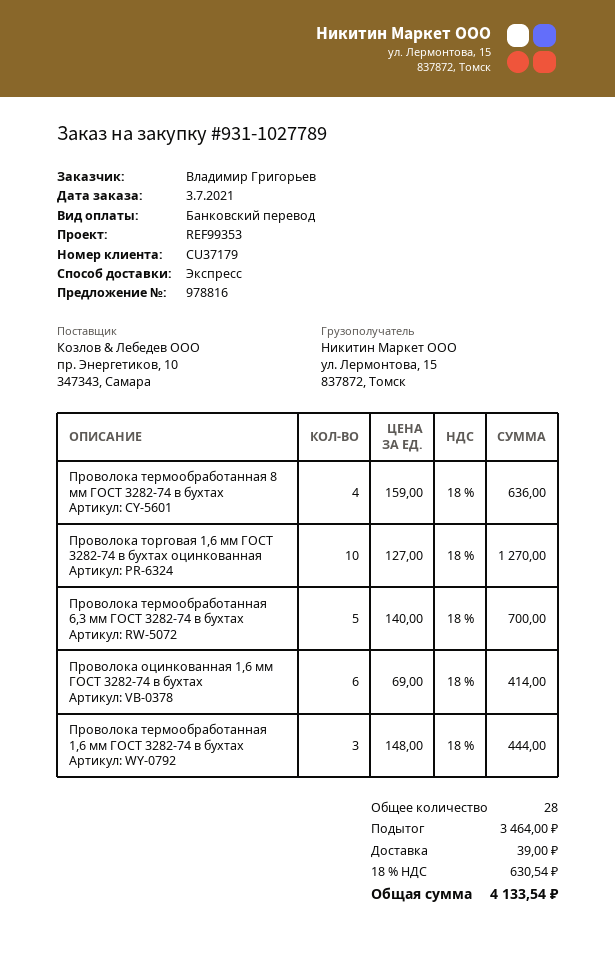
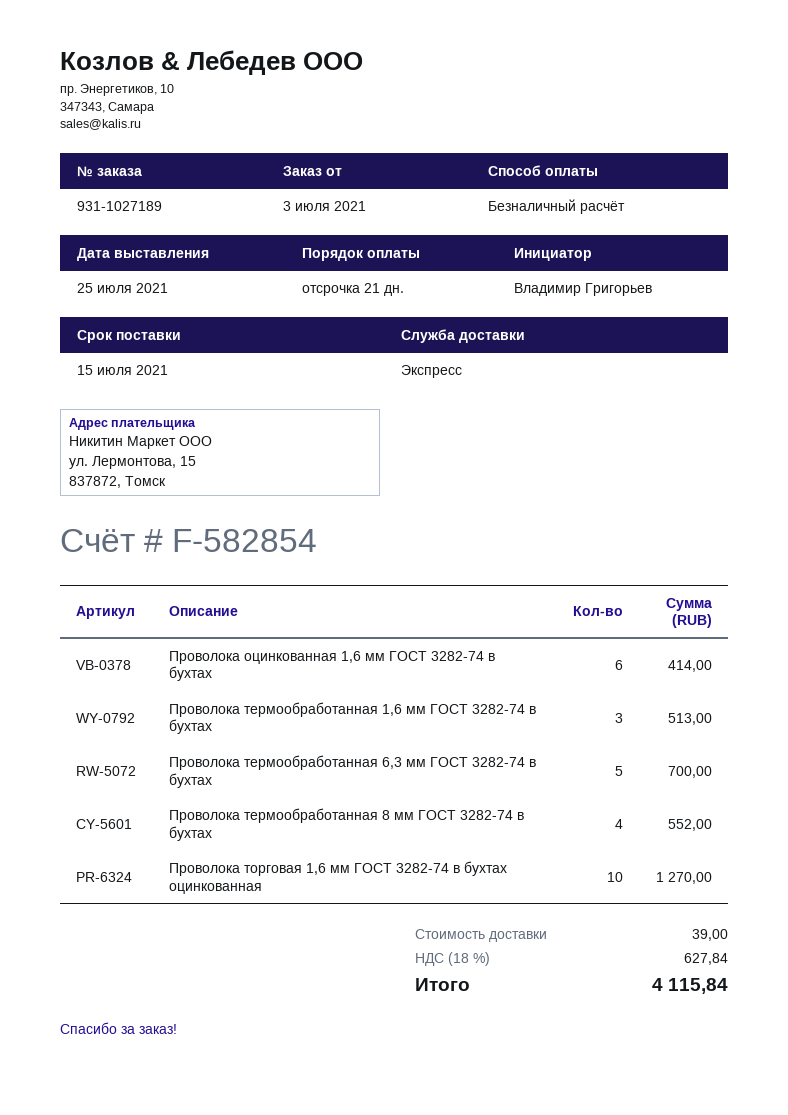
order number: 931-1027789 -> 931-1027189
Проволока термообработанная 8 мм ГОСТ 3282-74 в бухтах: 4 for 636.00 -> 4 for 552.00
Проволока термообработанная 1,6 мм ГОСТ 3282-74 в бухтах: 3 for 444.00 -> 3 for 513.00
tax: 18% = 630.54 -> 18% = 627.84
total: 4133.54 -> 4115.84

